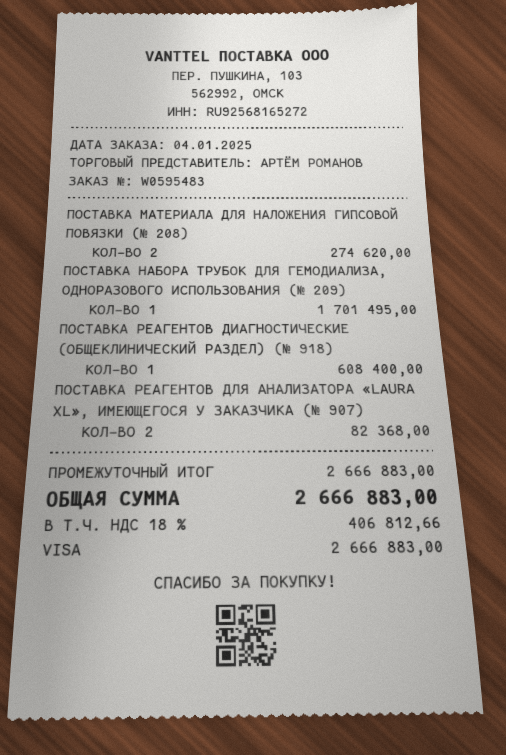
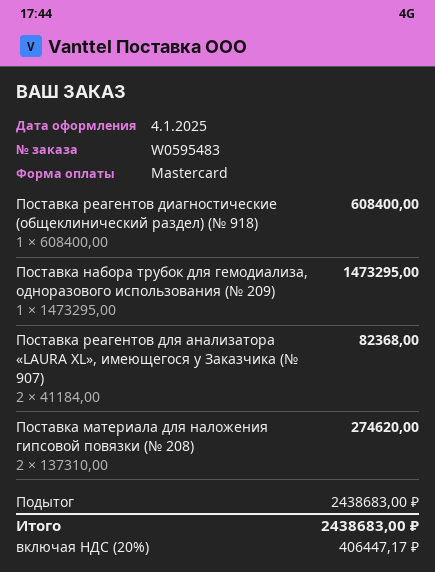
payment method: Visa -> Mastercard
ПОСТАВКА НАБОРА ТРУБОК ДЛЯ ГЕМОДИАЛИЗА, ОДНОРАЗОВОГО ИСПОЛЬЗОВАНИЯ (№ 209): 1 for 1701495.00 -> 1 for 1473295.00
subtotal: 2666883.00 -> 2438683.00
tax: 18% = 406812.66 -> 20% = 406447.17
total: 2666883.00 -> 2438683.00

